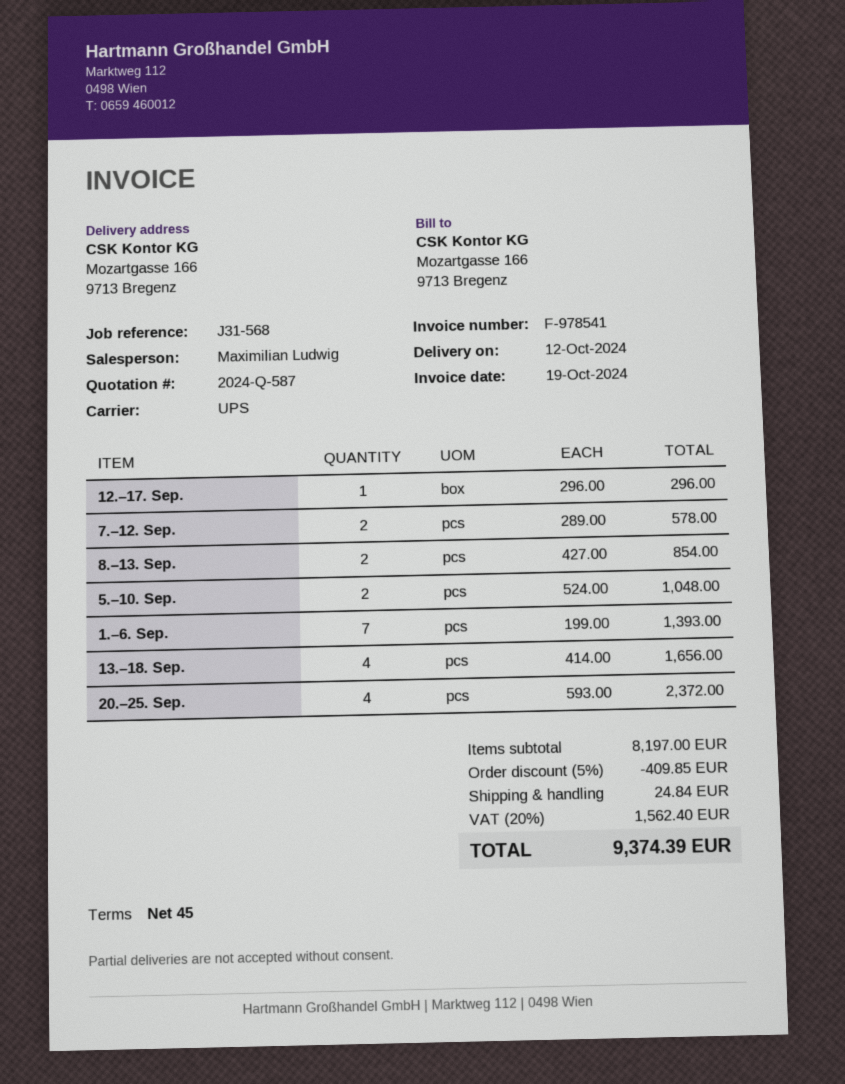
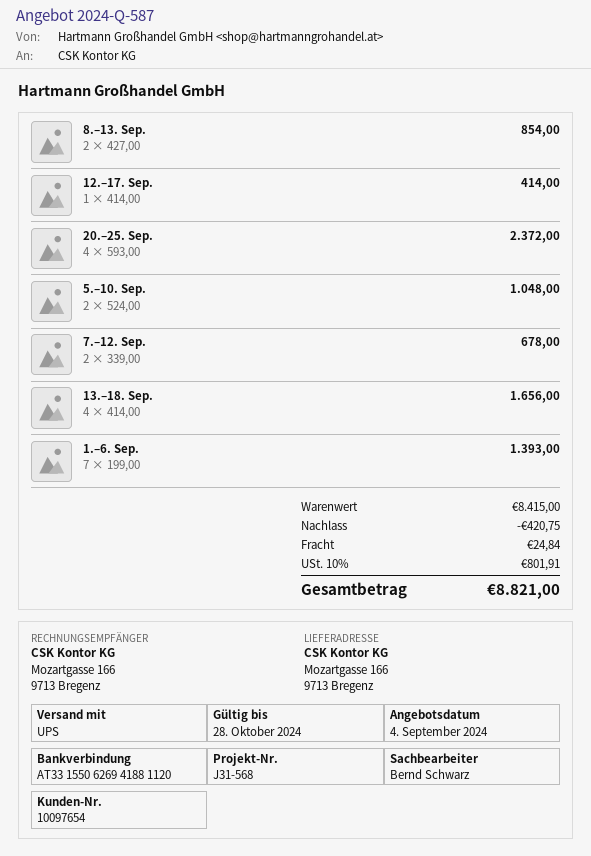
sales rep: Maximilian Ludwig -> Bernd Schwarz
12.–17. Sep.: 1 x 296.00 = 296.00 -> 1 x 414.00 = 414.00
7.–12. Sep.: 2 x 289.00 = 578.00 -> 2 x 339.00 = 678.00
subtotal: 8197.00 -> 8415.00
discount: 409.85 -> 420.75
tax: 20% = 1562.40 -> 10% = 801.91
total: 9374.39 -> 8821.00

